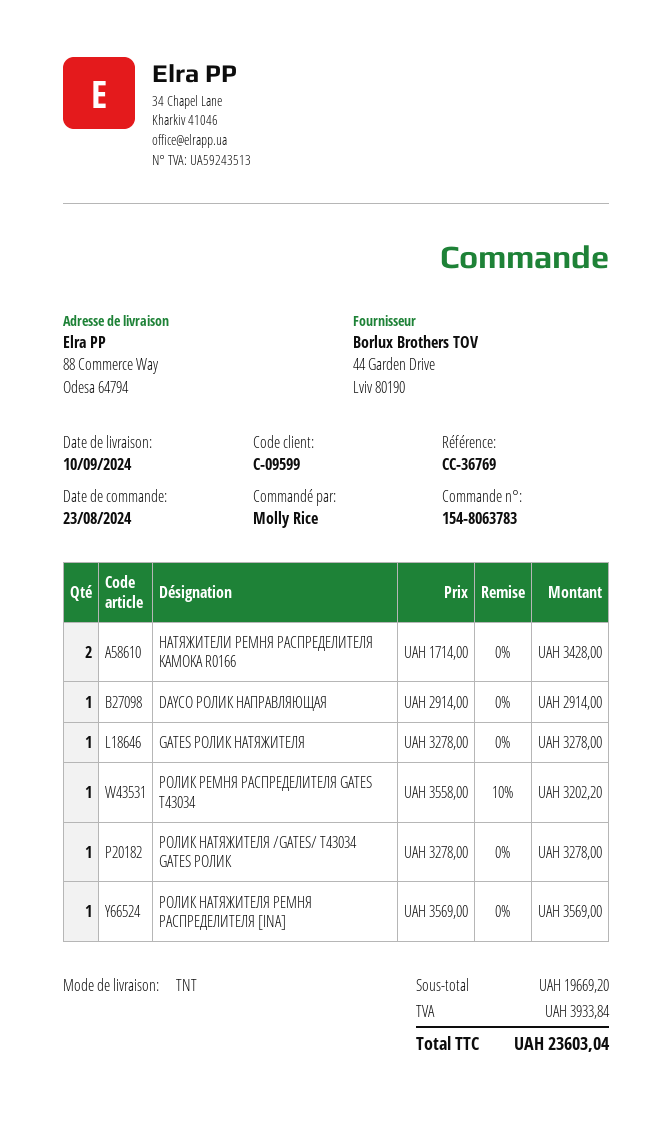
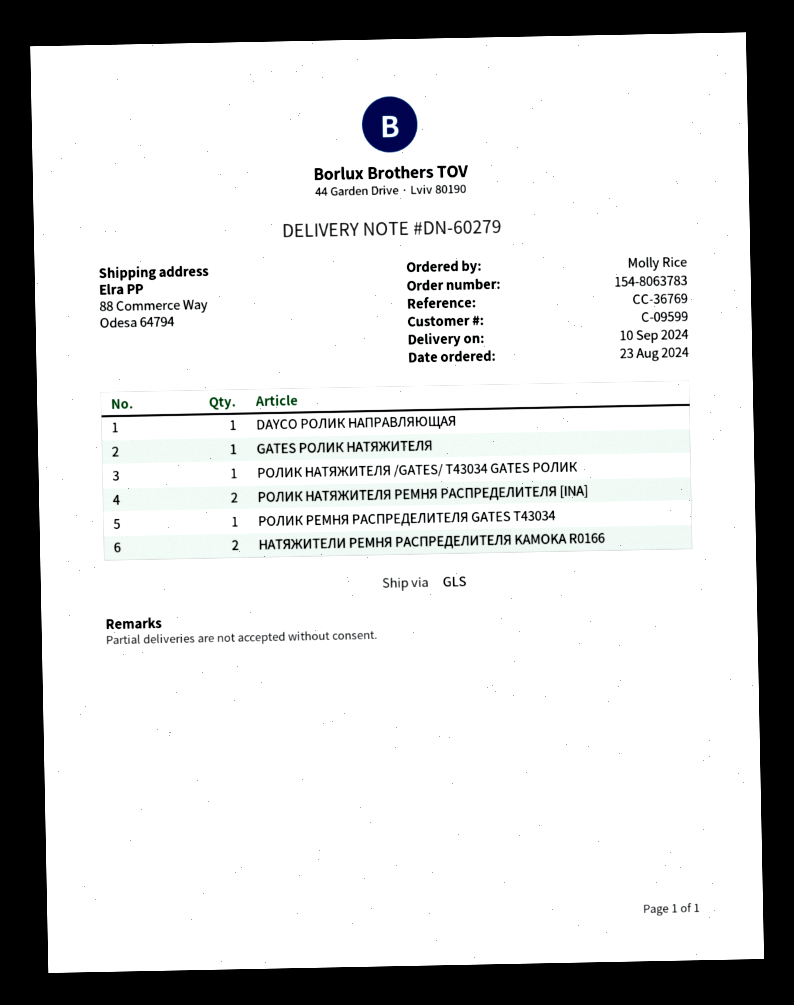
shipping method: TNT -> GLS
РОЛИК НАТЯЖИТЕЛЯ РЕМНЯ РАСПРЕДЕЛИТЕЛЯ [INA]: 1 -> 2

